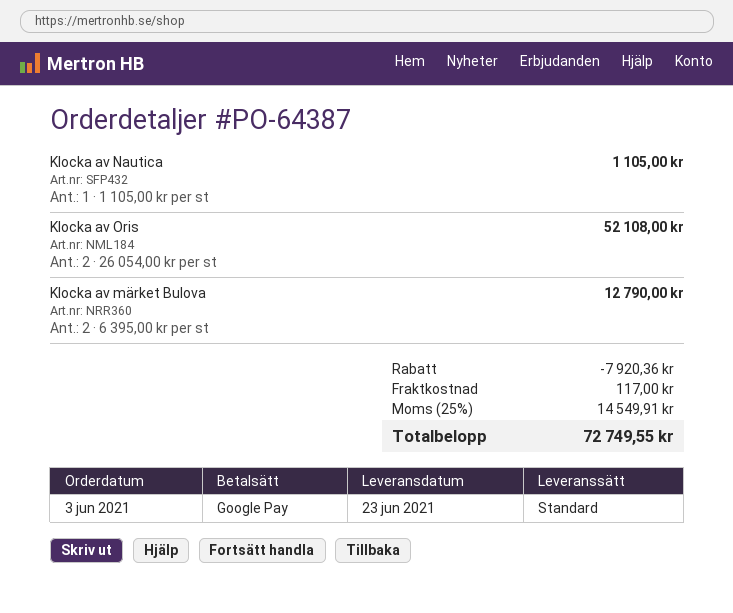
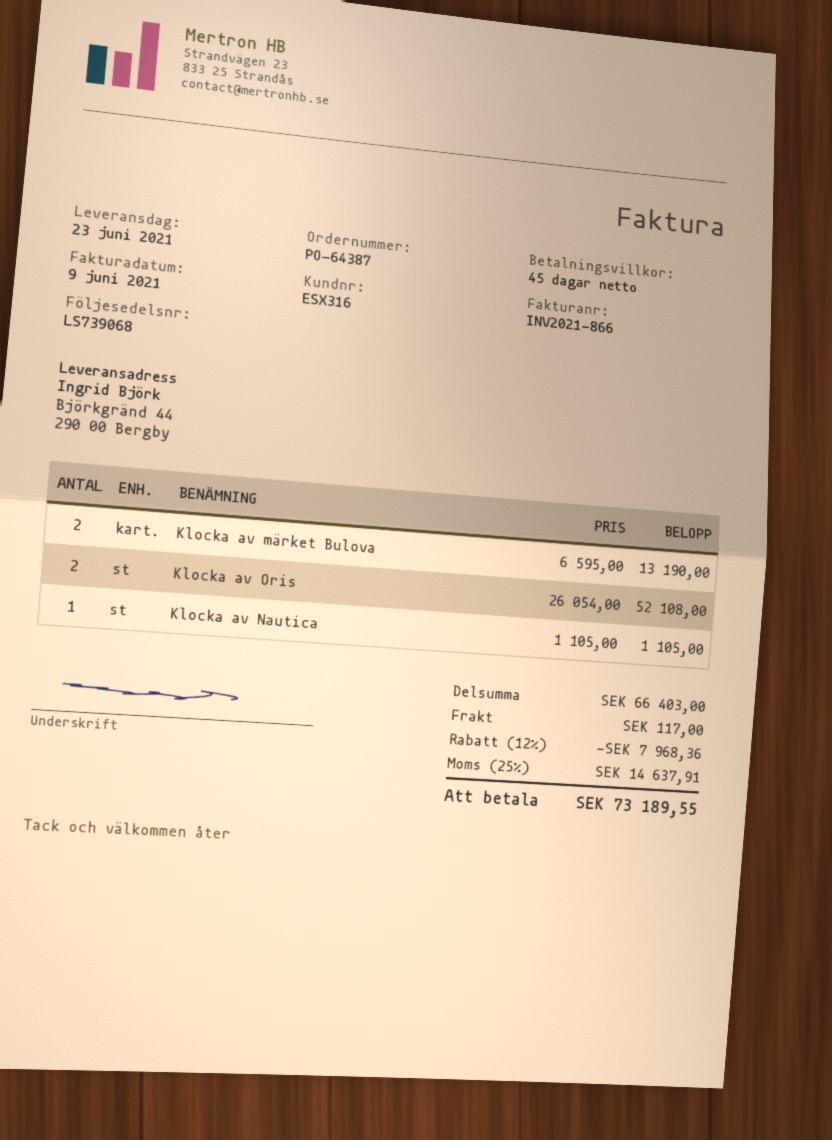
Klocka av märket Bulova: 2 x 6395.00 = 12790.00 -> 2 x 6595.00 = 13190.00
discount: 7920.36 -> 7968.36
tax: 25% = 14549.91 -> 25% = 14637.91
total: 72749.55 -> 73189.55

